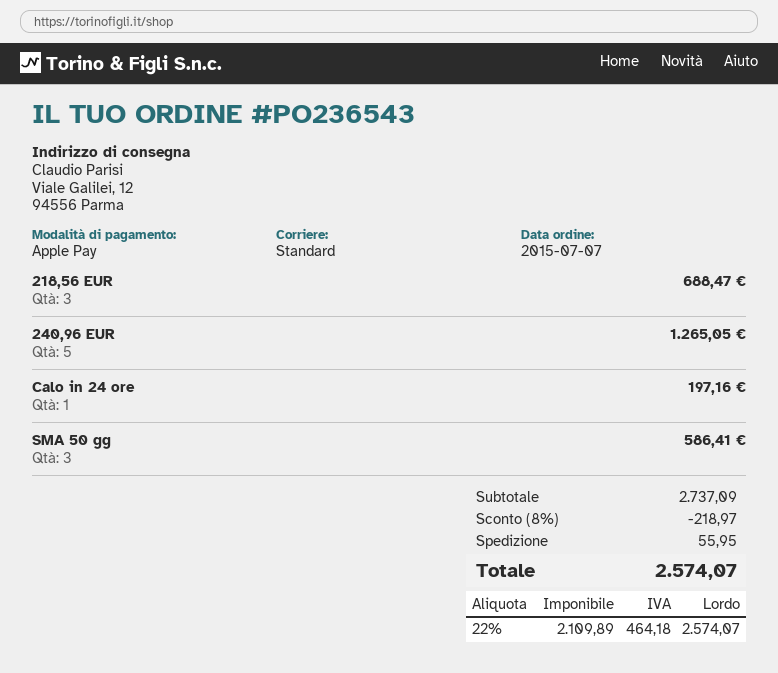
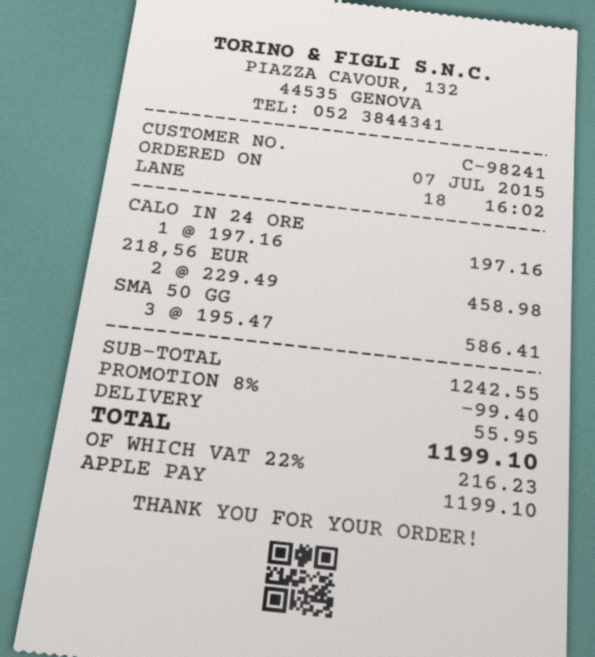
218,56 EUR: 3 for 688.47 -> 2 for 458.98
240,96 EUR: 5 for 1265.05 -> none
subtotal: 2737.09 -> 1242.55
discount: 8% = 218.97 -> 8% = 99.40
tax: 22% = 464.18 -> 22% = 216.23
total: 2574.07 -> 1199.10

